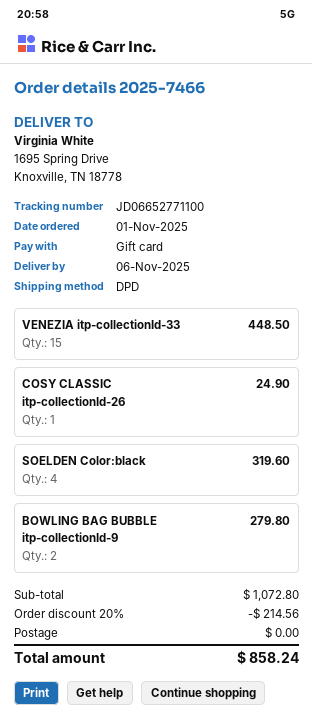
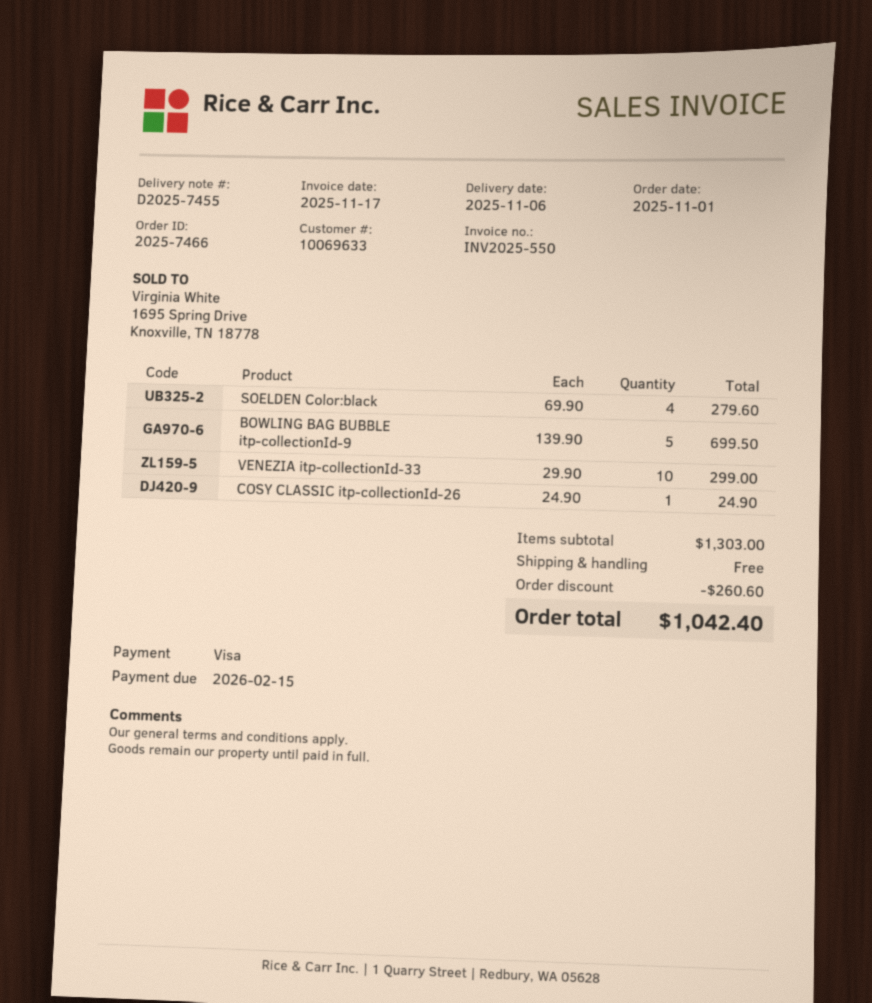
payment method: gift card -> Visa
VENEZIA itp-collectionId-33: 15 for 448.50 -> 10 for 299.00
SOELDEN Color:black: 4 for 319.60 -> 4 for 279.60
BOWLING BAG BUBBLE itp-collectionId-9: 2 for 279.80 -> 5 for 699.50
subtotal: 1072.80 -> 1303.00
discount: 214.56 -> 260.60
total: 858.24 -> 1042.40

